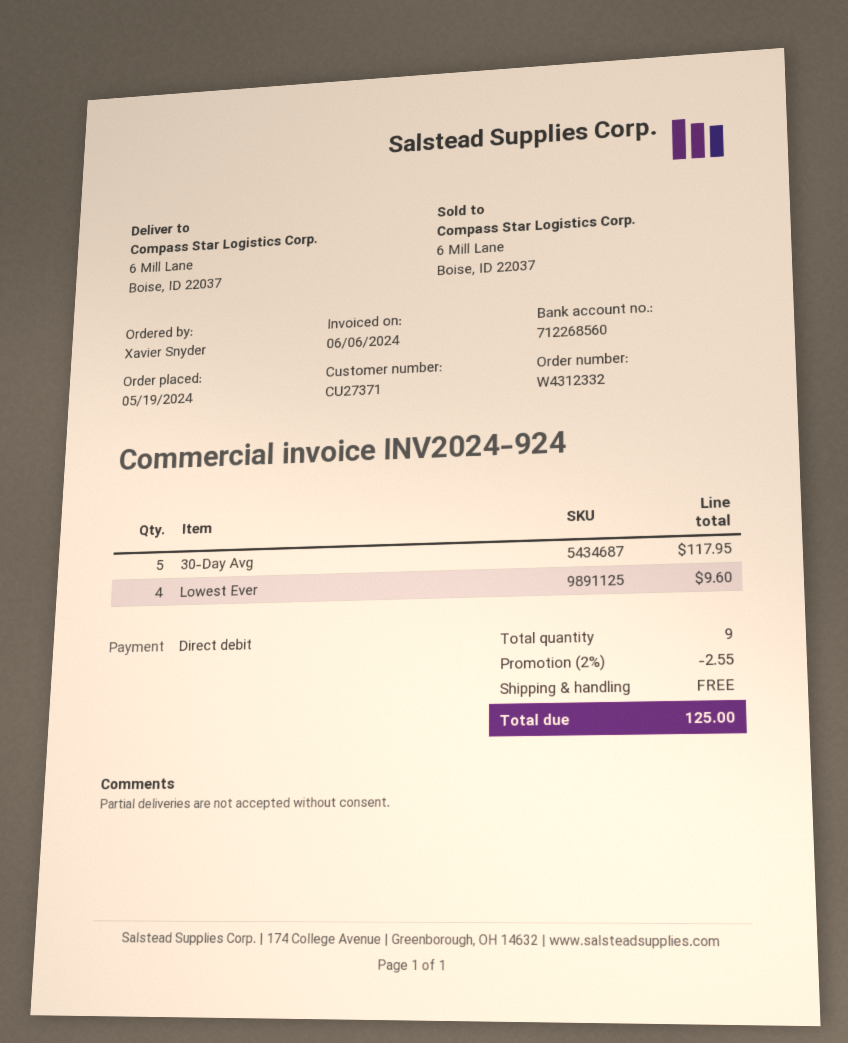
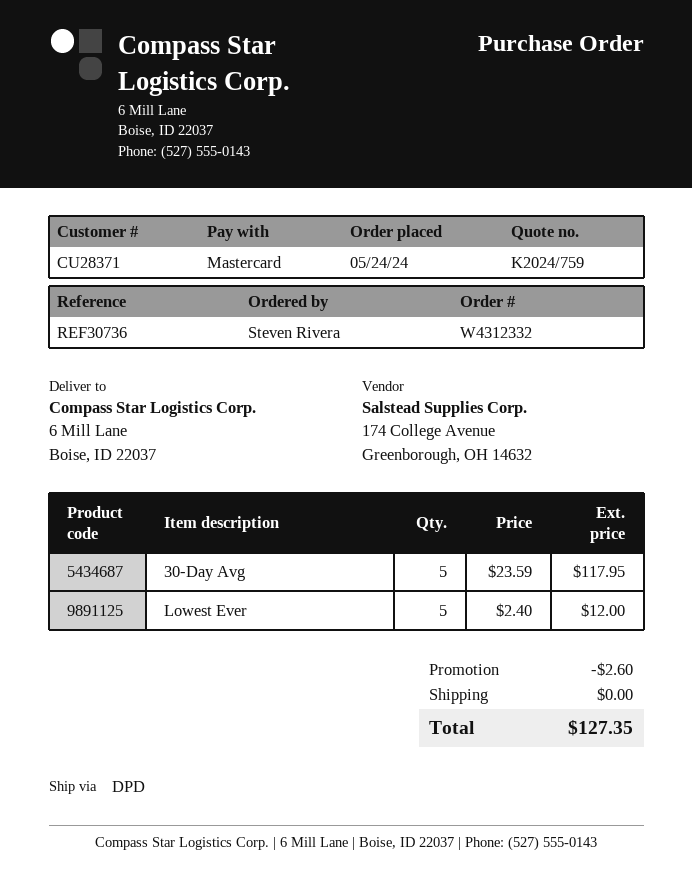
order date: 2024-05-19 -> 2024-05-24
customer number: CU27371 -> CU28371
ordered by: Xavier Snyder -> Steven Rivera
payment method: direct debit -> Mastercard
Lowest Ever: 4 for 9.60 -> 5 for 12.00
discount: 2.55 -> 2.60
total: 125.00 -> 127.35

